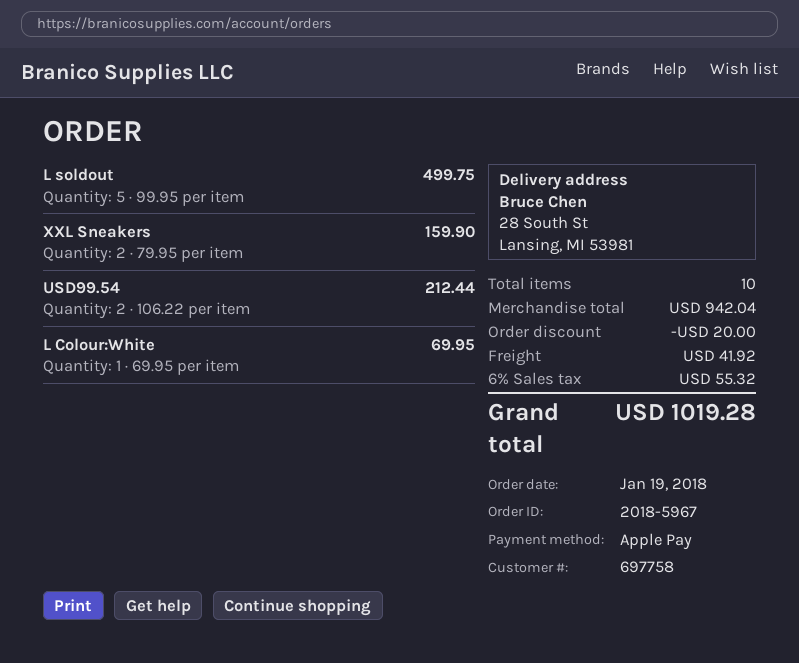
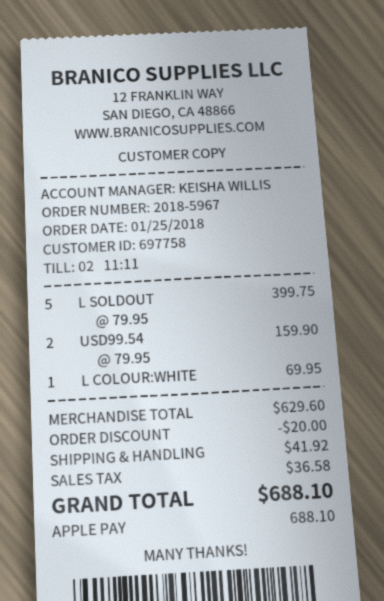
order date: 2018-01-19 -> 2018-01-25
L soldout: 5 x 99.95 = 499.75 -> 5 x 79.95 = 399.75
XXL Sneakers: 2 x 79.95 = 159.90 -> none
USD99.54: 2 x 106.22 = 212.44 -> 2 x 79.95 = 159.90
subtotal: 942.04 -> 629.60
tax: 55.32 -> 36.58
total: 1019.28 -> 688.10

